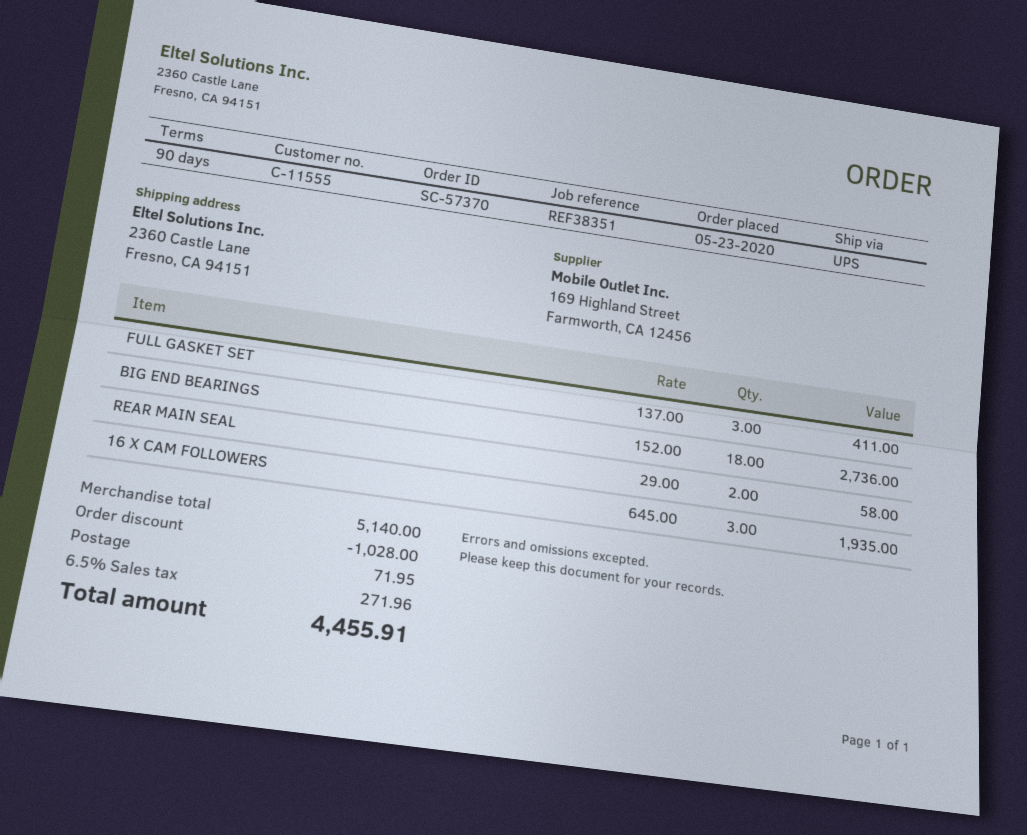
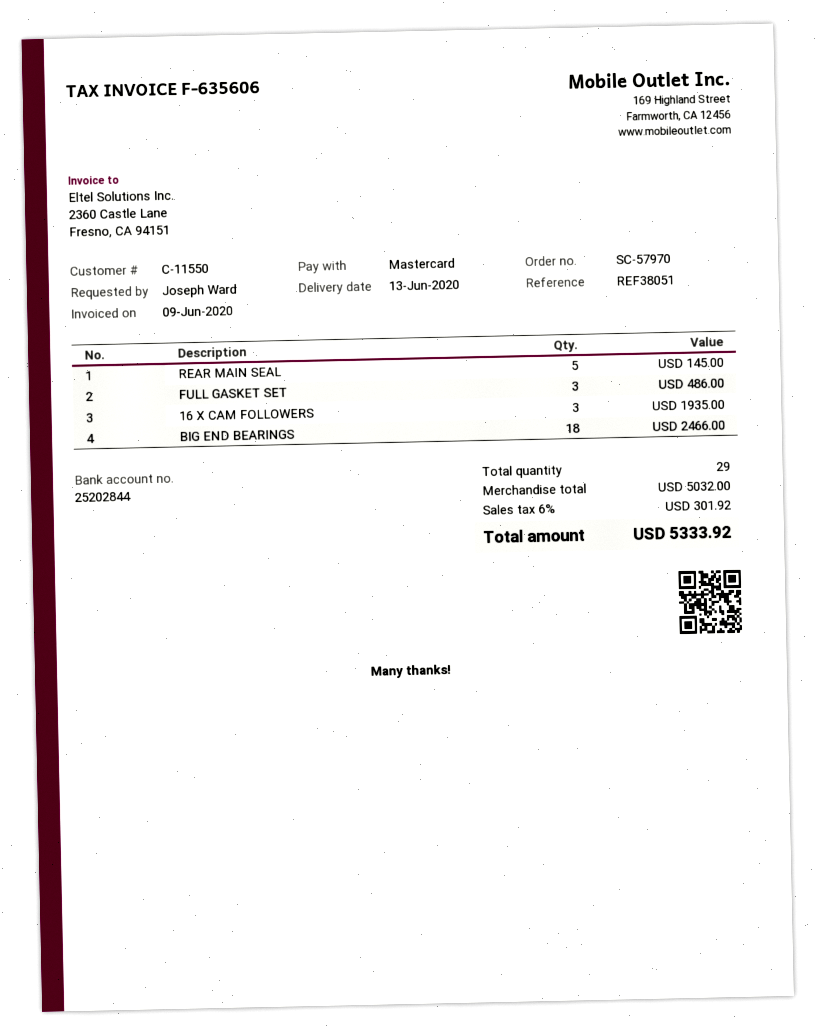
order number: SC-57370 -> SC-57970
customer number: C-11555 -> C-11550
reference: REF38351 -> REF38051
FULL GASKET SET: 3 for 411.00 -> 3 for 486.00
BIG END BEARINGS: 18 for 2736.00 -> 18 for 2466.00
REAR MAIN SEAL: 2 for 58.00 -> 5 for 145.00
subtotal: 5140.00 -> 5032.00
discount: 1028.00 -> none
shipping: 71.95 -> none
tax: 6.5% = 271.96 -> 6% = 301.92
total: 4455.91 -> 5333.92

